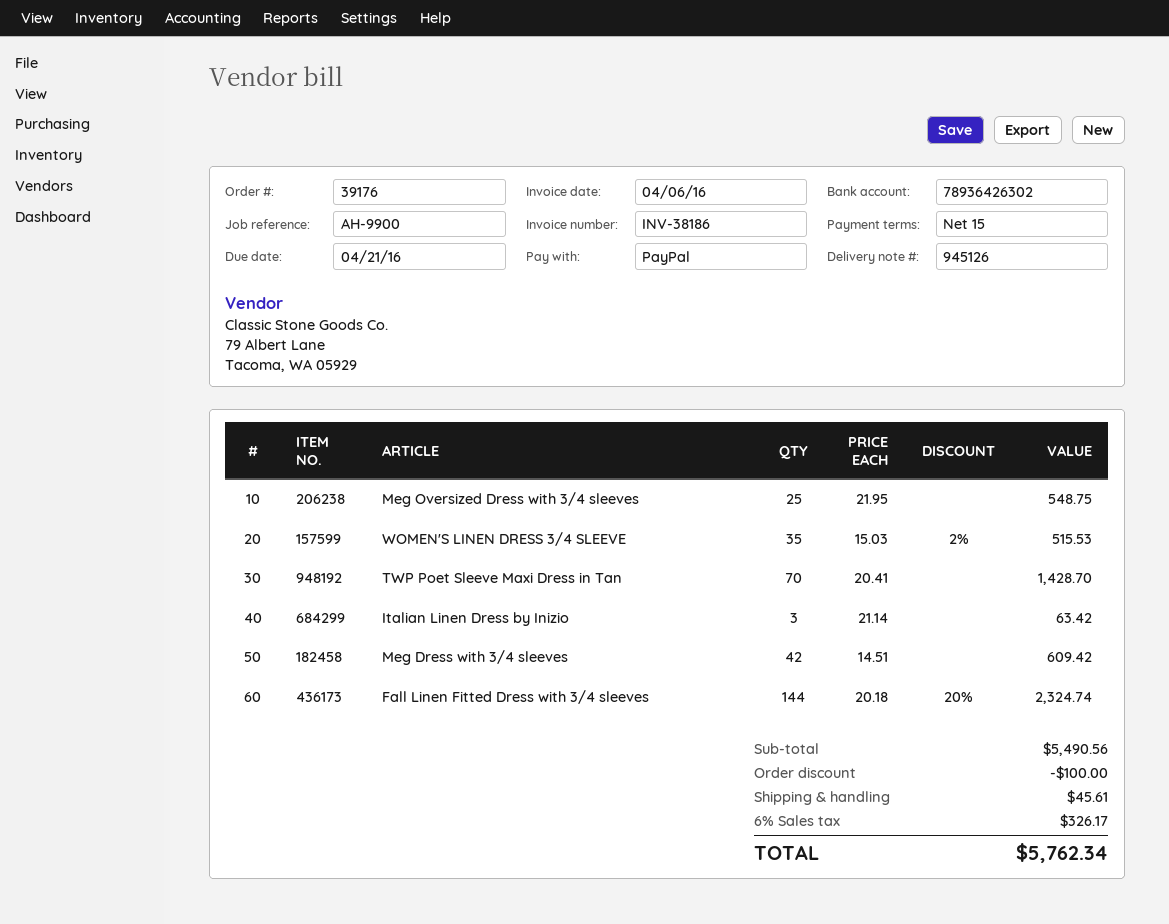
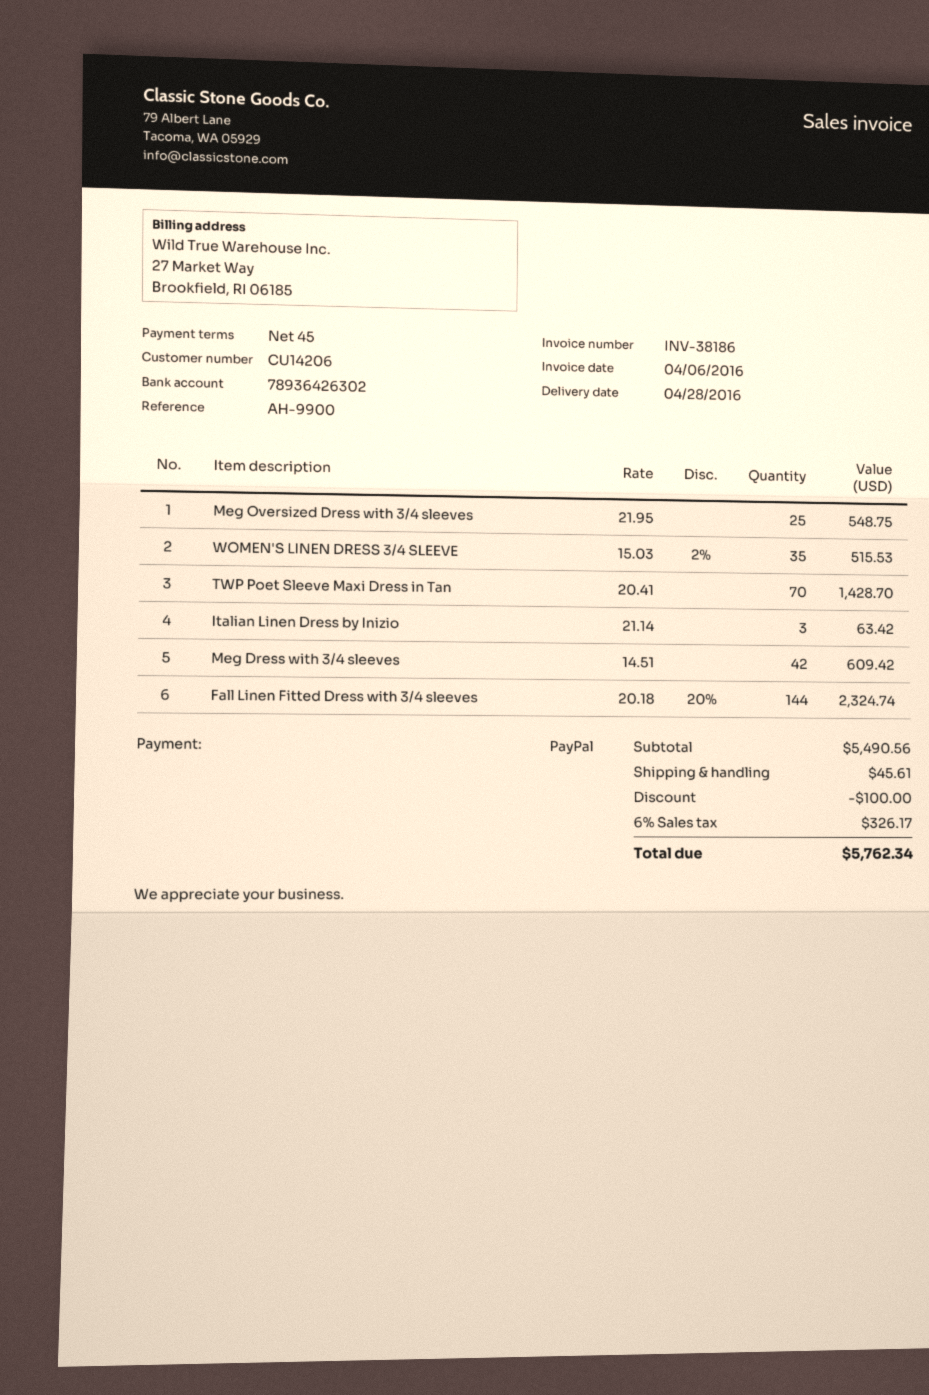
payment terms: 15 days -> 45 days

